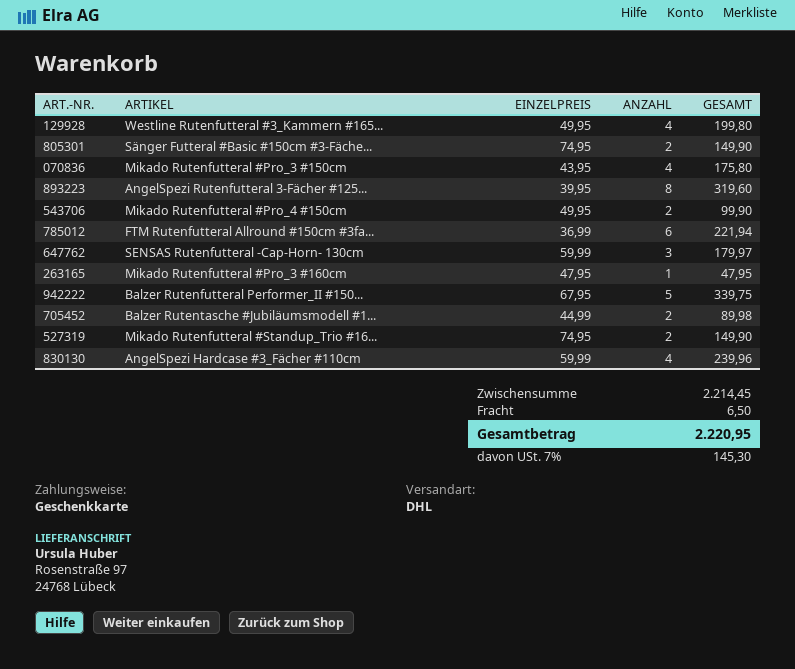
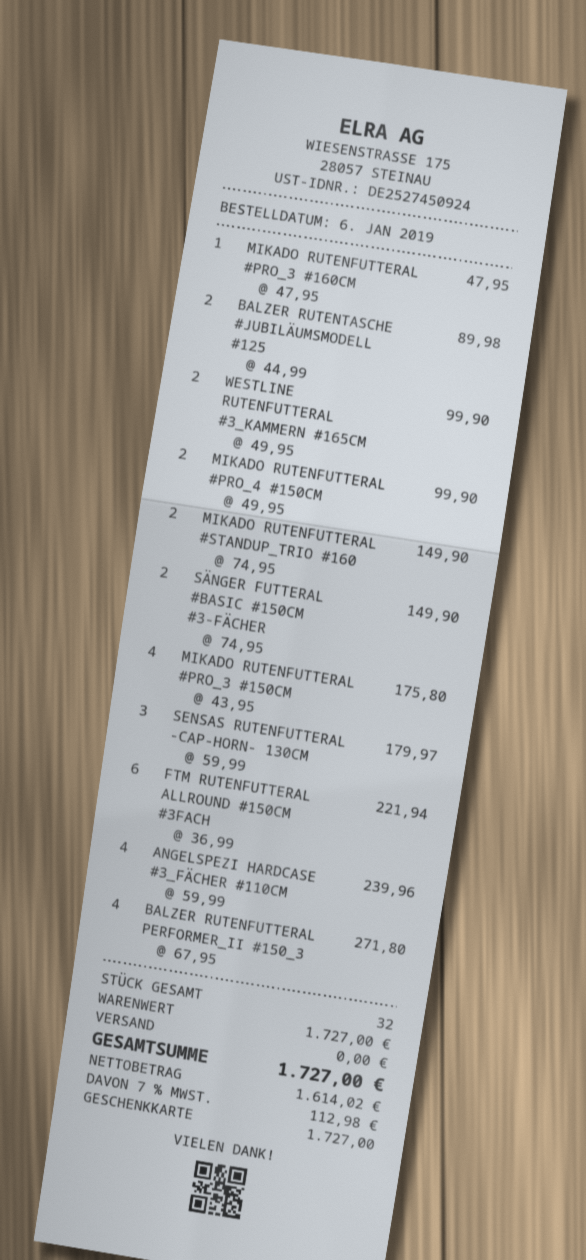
Westline Rutenfutteral #3_Kammern #165...: 4 x 49.95 = 199.80 -> 2 x 49.95 = 99.90
AngelSpezi Rutenfutteral 3-Fächer #125...: 8 x 39.95 = 319.60 -> none
Balzer Rutenfutteral Performer_II #150...: 5 x 67.95 = 339.75 -> 4 x 67.95 = 271.80
subtotal: 2214.45 -> 1727.00
shipping: 6.50 -> 0.00
tax: 7% = 145.30 -> 7% = 112.98
total: 2220.95 -> 1727.00

